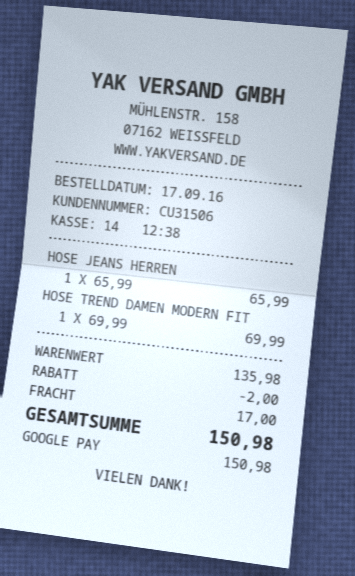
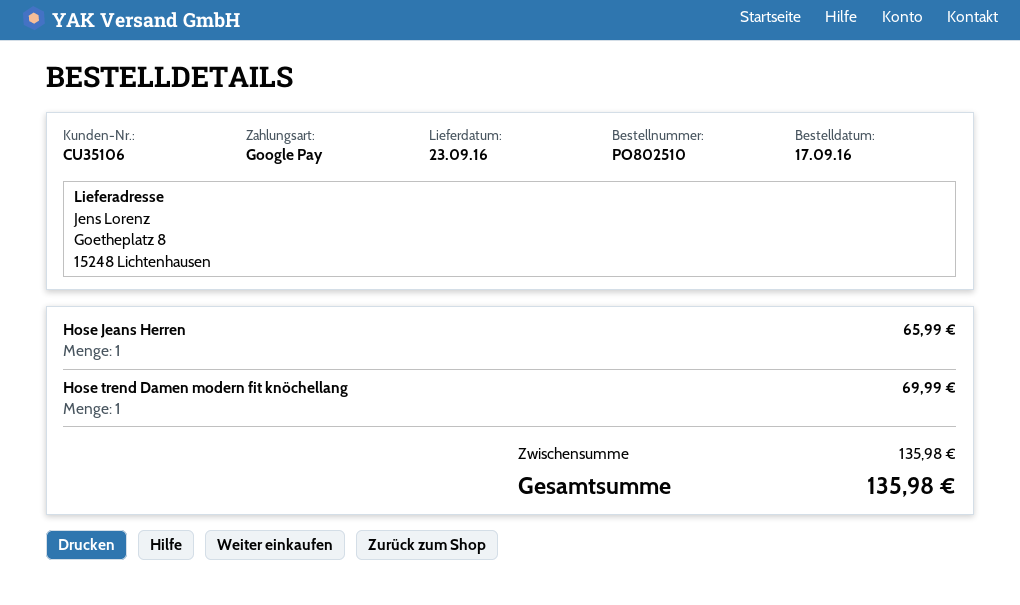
customer number: CU31506 -> CU35106
discount: 2.00 -> none
shipping: 17.00 -> none
total: 150.98 -> 135.98

